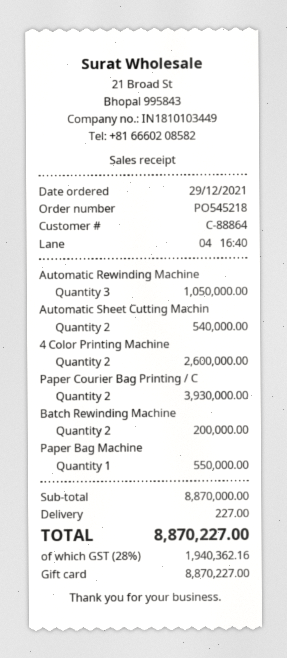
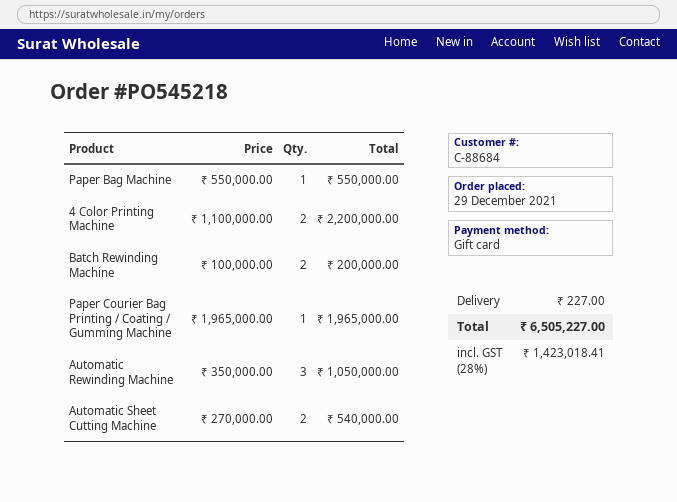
customer number: C-88864 -> C-88684
4 Color Printing Machine: 2 for 2600000.00 -> 2 for 2200000.00
Paper Courier Bag Printing / C: 2 for 3930000.00 -> 1 for 1965000.00
tax: 28% = 1940362.16 -> 28% = 1423018.41
total: 8870227.00 -> 6505227.00

